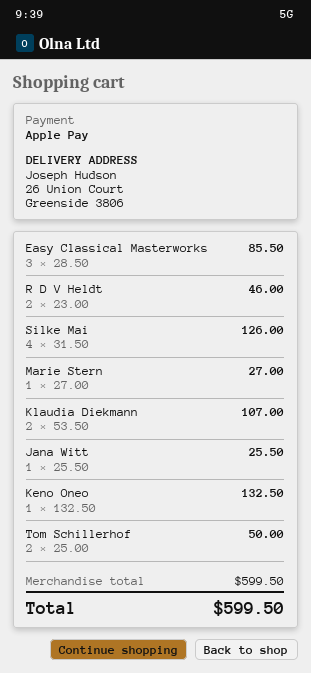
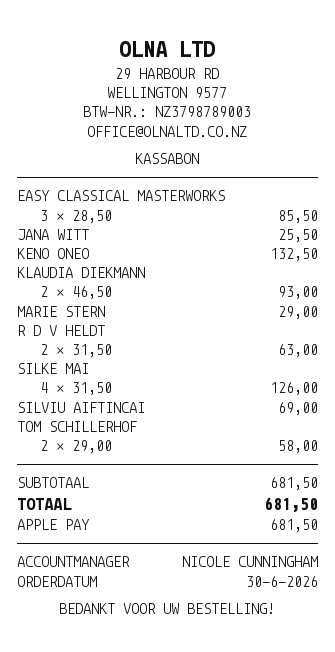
R D V Heldt: 2 x 23.00 = 46.00 -> 2 x 31.50 = 63.00
Marie Stern: 1 x 27.00 = 27.00 -> 1 x 29.00 = 29.00
Klaudia Diekmann: 2 x 53.50 = 107.00 -> 2 x 46.50 = 93.00
Tom Schillerhof: 2 x 25.00 = 50.00 -> 2 x 29.00 = 58.00
SILVIU AIFTINCAI: none -> 1 x 69.00 = 69.00
subtotal: 599.50 -> 681.50
total: 599.50 -> 681.50

